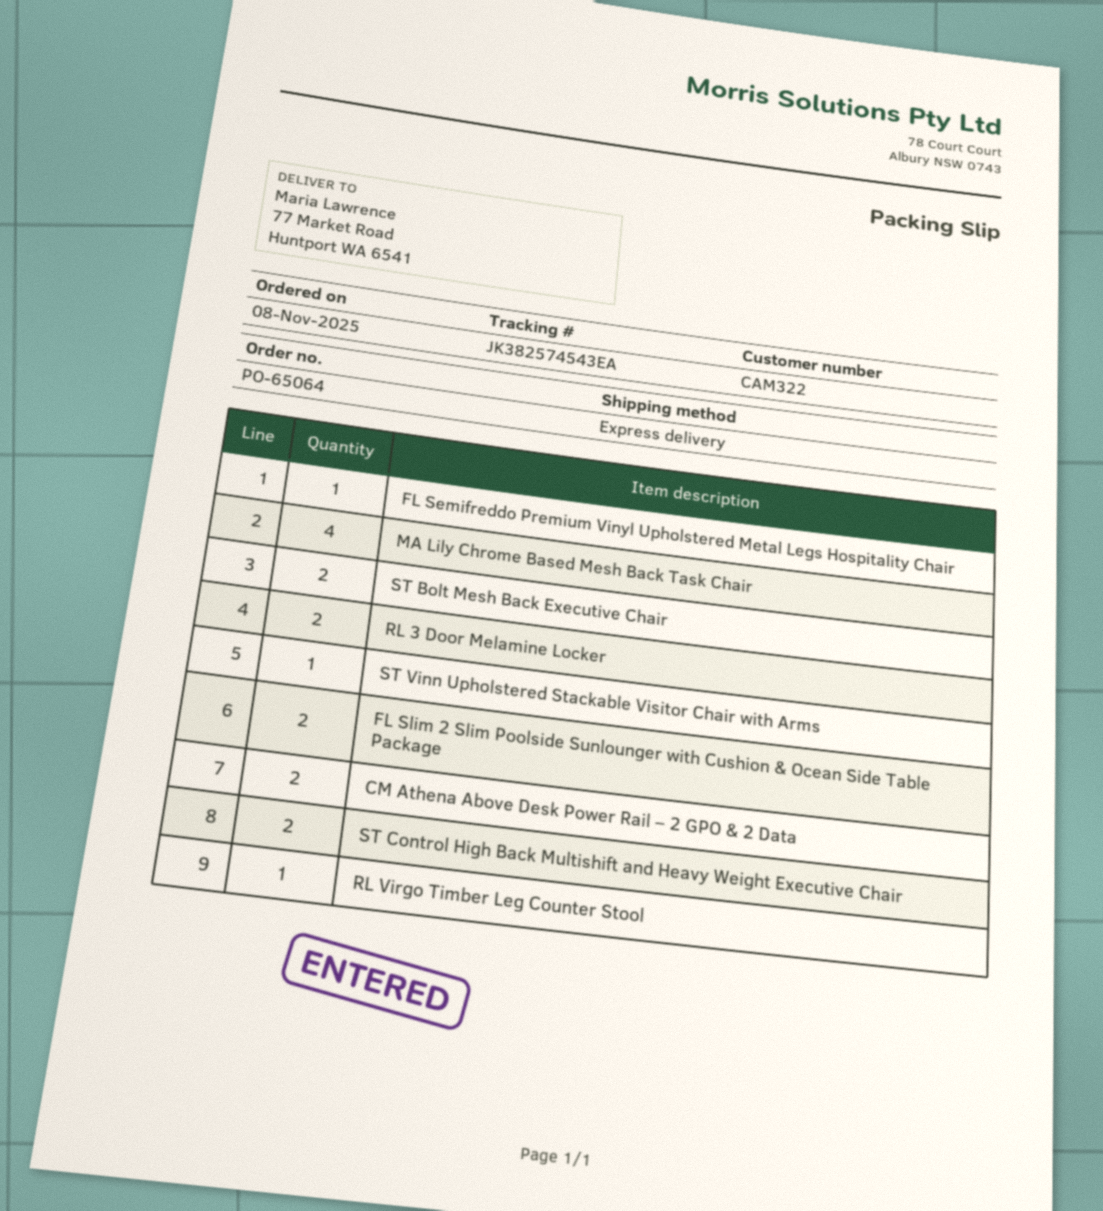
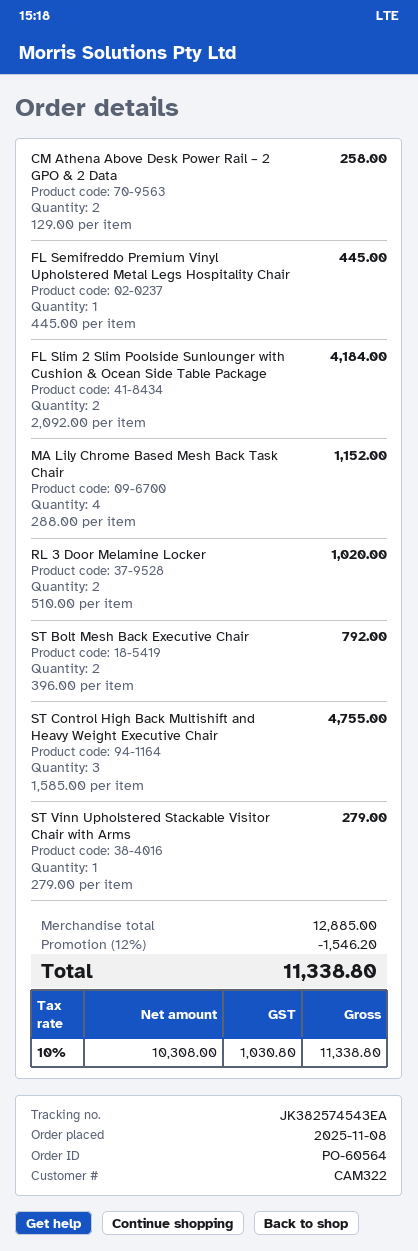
order number: PO-65064 -> PO-60564
ST Control High Back Multishift and Heavy Weight Executive Chair: 2 -> 3
RL Virgo Timber Leg Counter Stool: 1 -> none

